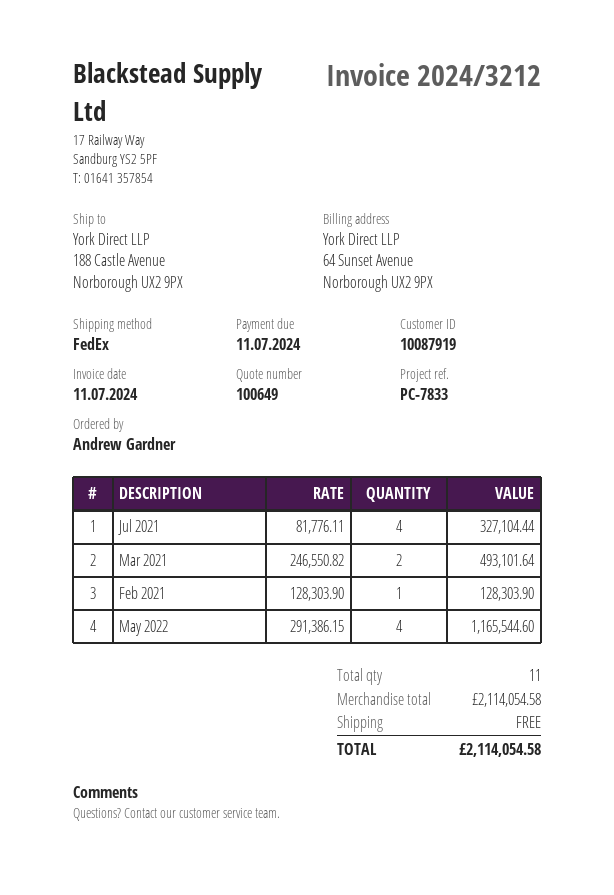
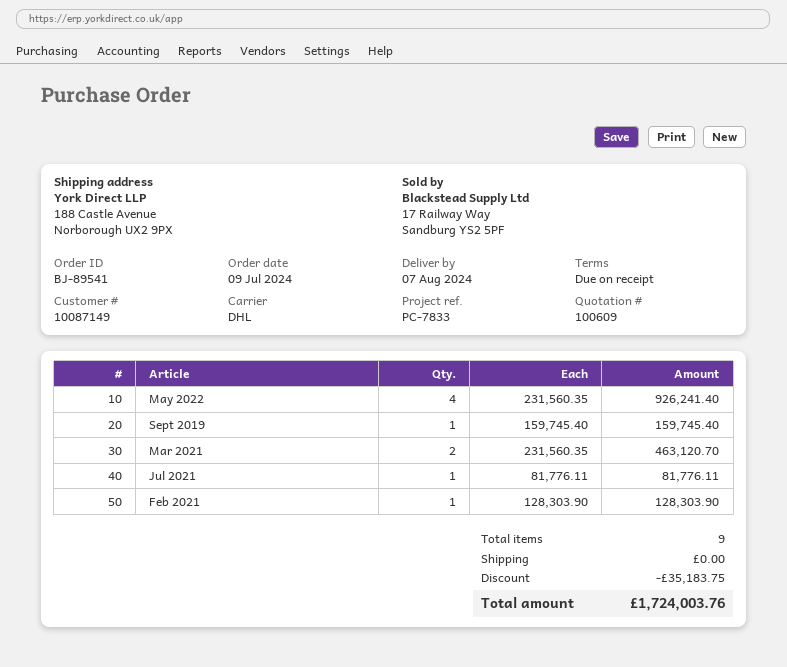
quote number: 100649 -> 100609
customer number: 10087919 -> 10087149
shipping method: FedEx -> DHL
Jul 2021: 4 x 81776.11 = 327104.44 -> 1 x 81776.11 = 81776.11
Mar 2021: 2 x 246550.82 = 493101.64 -> 2 x 231560.35 = 463120.70
May 2022: 4 x 291386.15 = 1165544.60 -> 4 x 231560.35 = 926241.40
Sept 2019: none -> 1 x 159745.40 = 159745.40
total quantity: 11 -> 9
discount: none -> 35183.75
total: 2114054.58 -> 1724003.76

